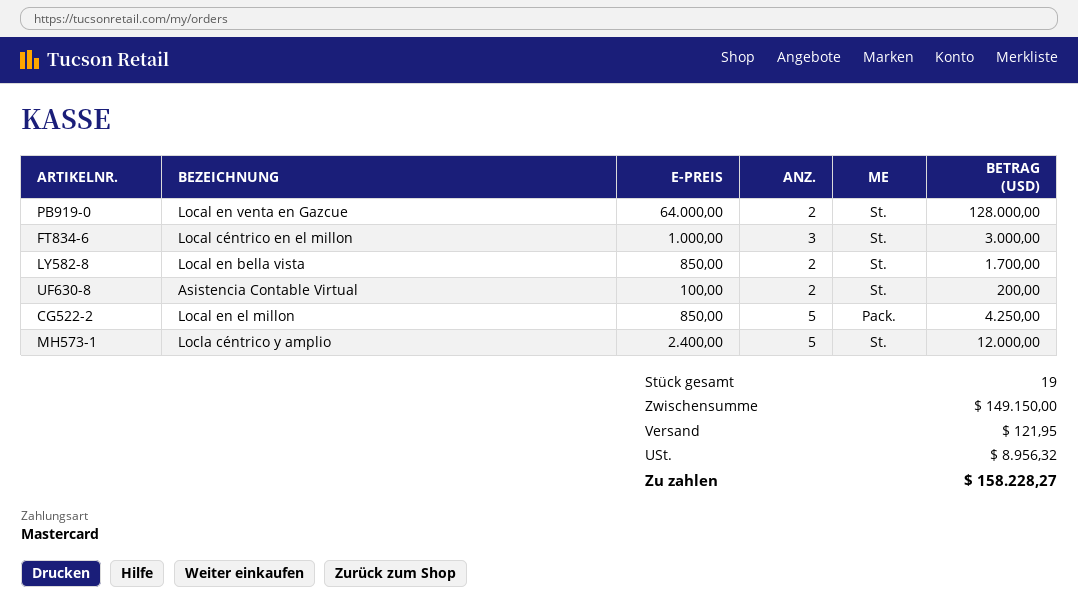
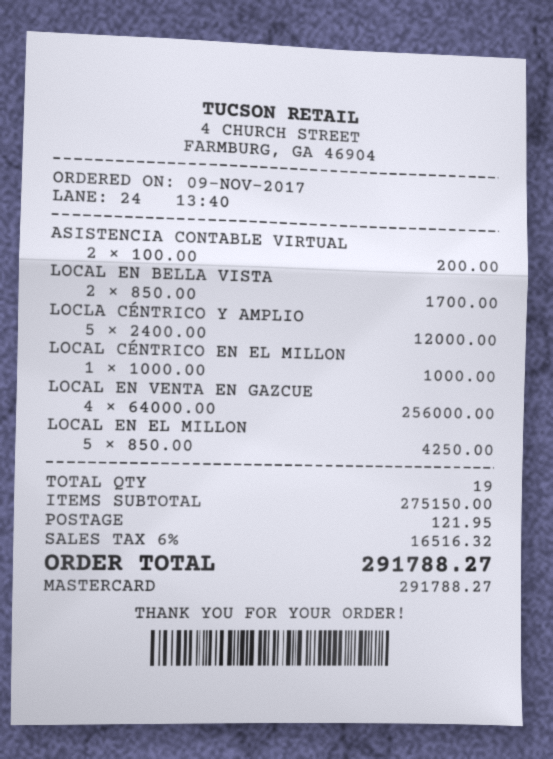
Local en venta en Gazcue: 2 x 64000.00 = 128000.00 -> 4 x 64000.00 = 256000.00
Local céntrico en el millon: 3 x 1000.00 = 3000.00 -> 1 x 1000.00 = 1000.00
subtotal: 149150.00 -> 275150.00
tax: 8956.32 -> 16516.32
total: 158228.27 -> 291788.27

